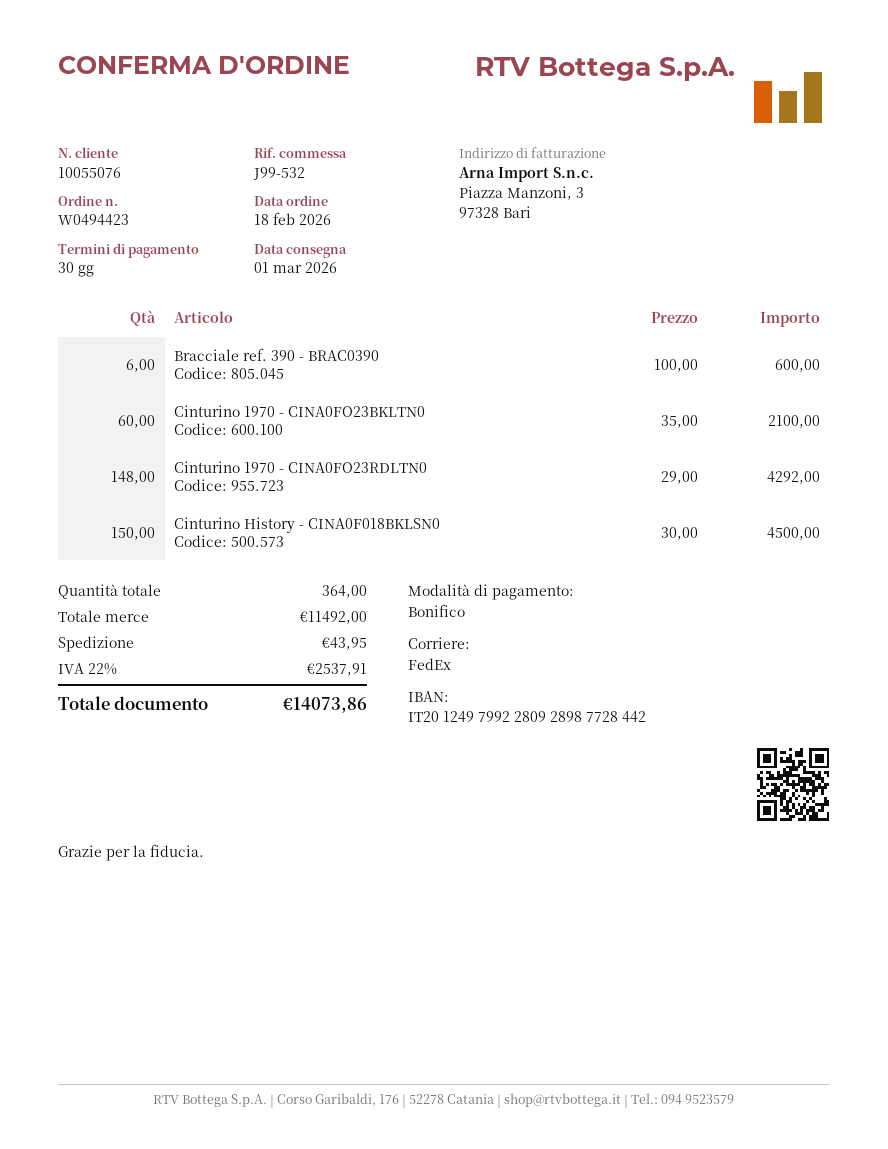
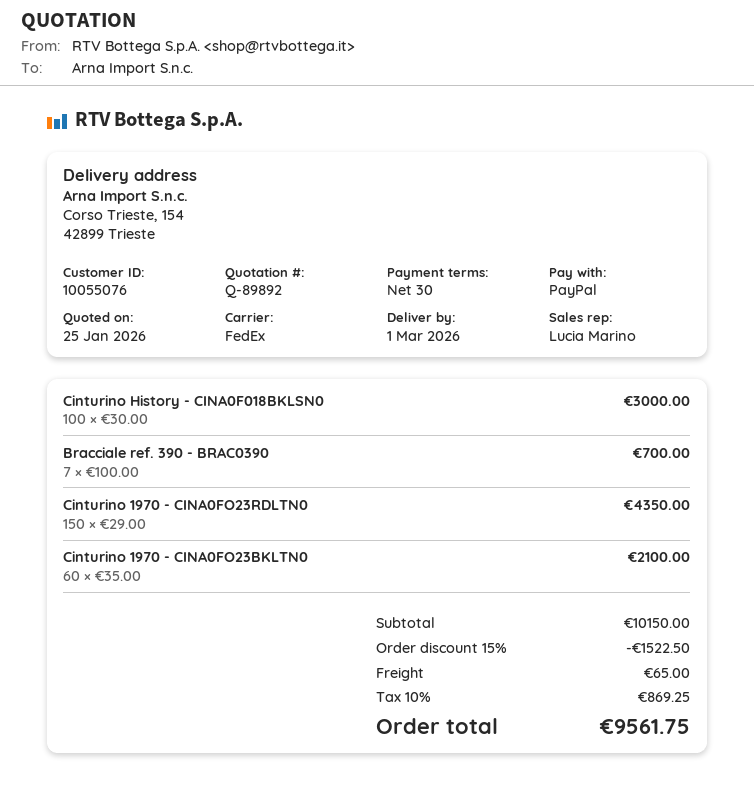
payment method: bank transfer -> PayPal
Bracciale ref. 390 - BRAC0390: 6 x 100.00 = 600.00 -> 7 x 100.00 = 700.00
Cinturino 1970 - CINA0FO23RDLTN0: 148 x 29.00 = 4292.00 -> 150 x 29.00 = 4350.00
Cinturino History - CINA0F018BKLSN0: 150 x 30.00 = 4500.00 -> 100 x 30.00 = 3000.00
subtotal: 11492.00 -> 10150.00
discount: none -> 15% = 1522.50
shipping: 43.95 -> 65.00
tax: 22% = 2537.91 -> 10% = 869.25
total: 14073.86 -> 9561.75

